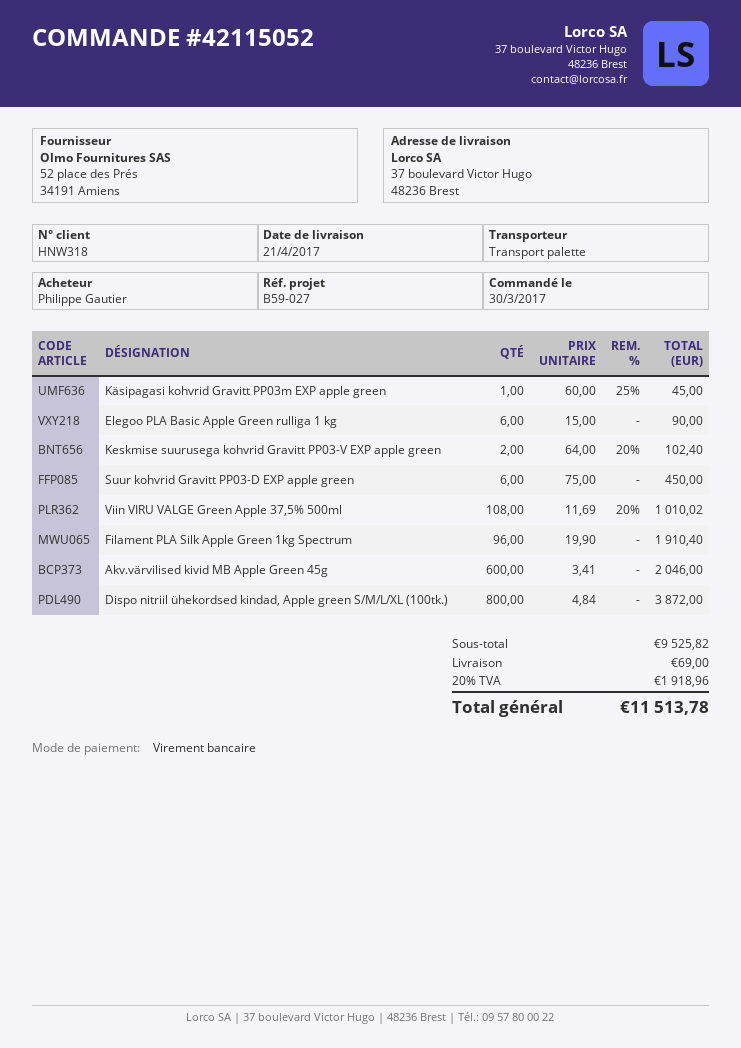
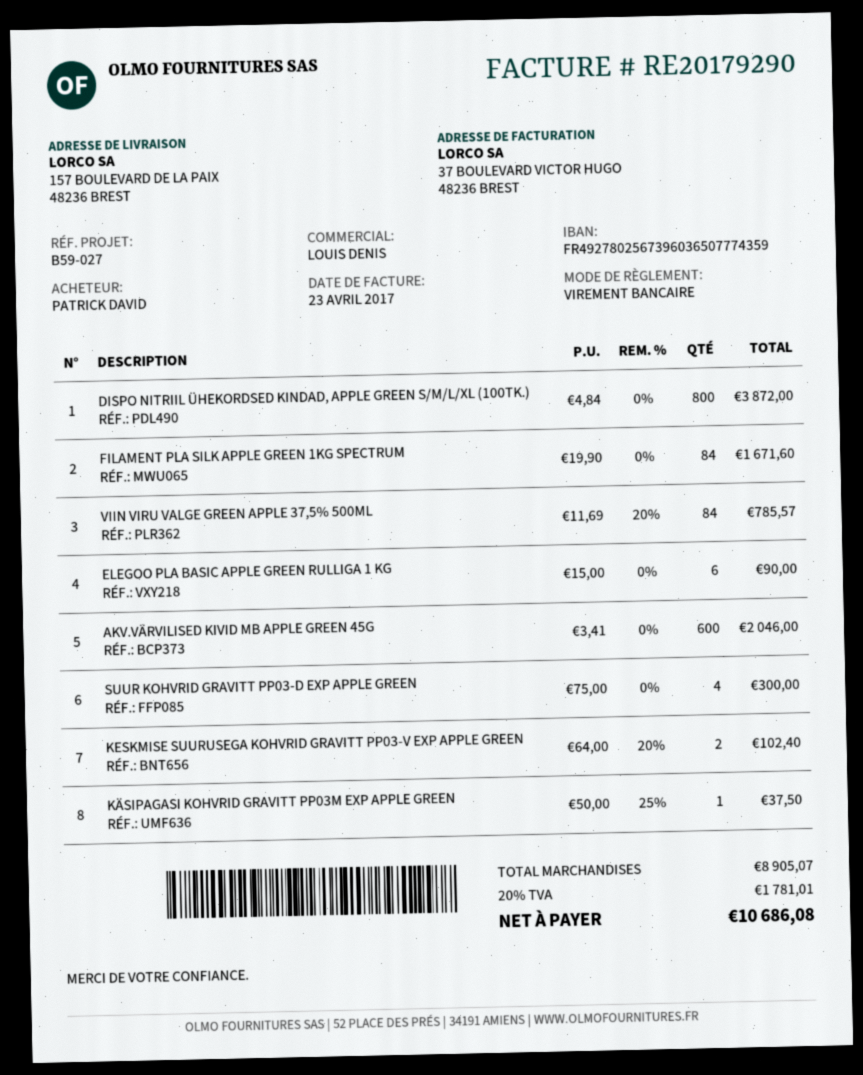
ordered by: Philippe Gautier -> PATRICK DAVID
ship to: 37 boulevard Victor Hugo, 48236 Brest -> 157 BOULEVARD DE LA PAIX, 48236 BREST
Käsipagasi kohvrid Gravitt PP03m EXP apple green: 1 x 60.00 - 25% = 45.00 -> 1 x 50.00 - 25% = 37.50
Suur kohvrid Gravitt PP03-D EXP apple green: 6 x 75.00 = 450.00 -> 4 x 75.00 = 300.00
Viin VIRU VALGE Green Apple 37,5% 500ml: 108 x 11.69 - 20% = 1010.02 -> 84 x 11.69 - 20% = 785.57
Filament PLA Silk Apple Green 1kg Spectrum: 96 x 19.90 = 1910.40 -> 84 x 19.90 = 1671.60
subtotal: 9525.82 -> 8905.07
shipping: 69.00 -> none
tax: 20% = 1918.96 -> 20% = 1781.01
total: 11513.78 -> 10686.08

